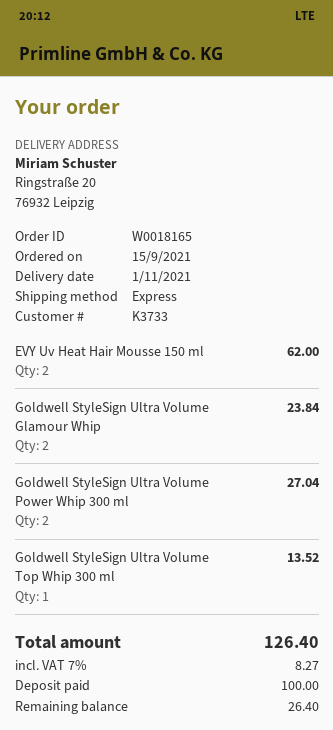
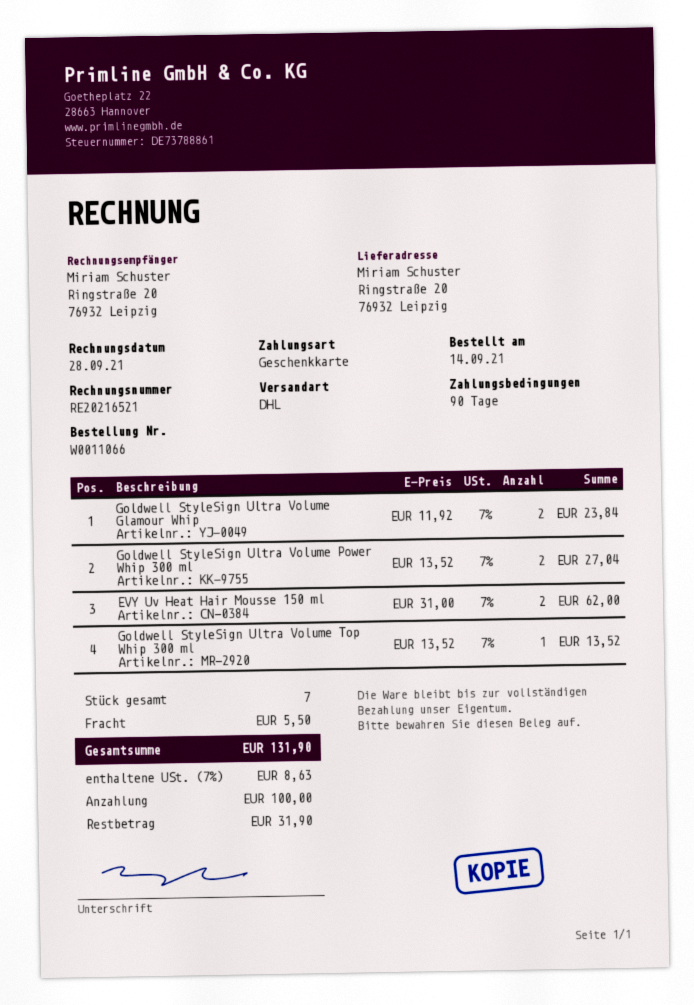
order number: W0018165 -> W0011066
order date: 2021-09-15 -> 2021-09-14
shipping method: express -> DHL
shipping: none -> 5.50
tax: 7% = 8.27 -> 7% = 8.63
total: 126.40 -> 131.90
balance: 26.40 -> 31.90

